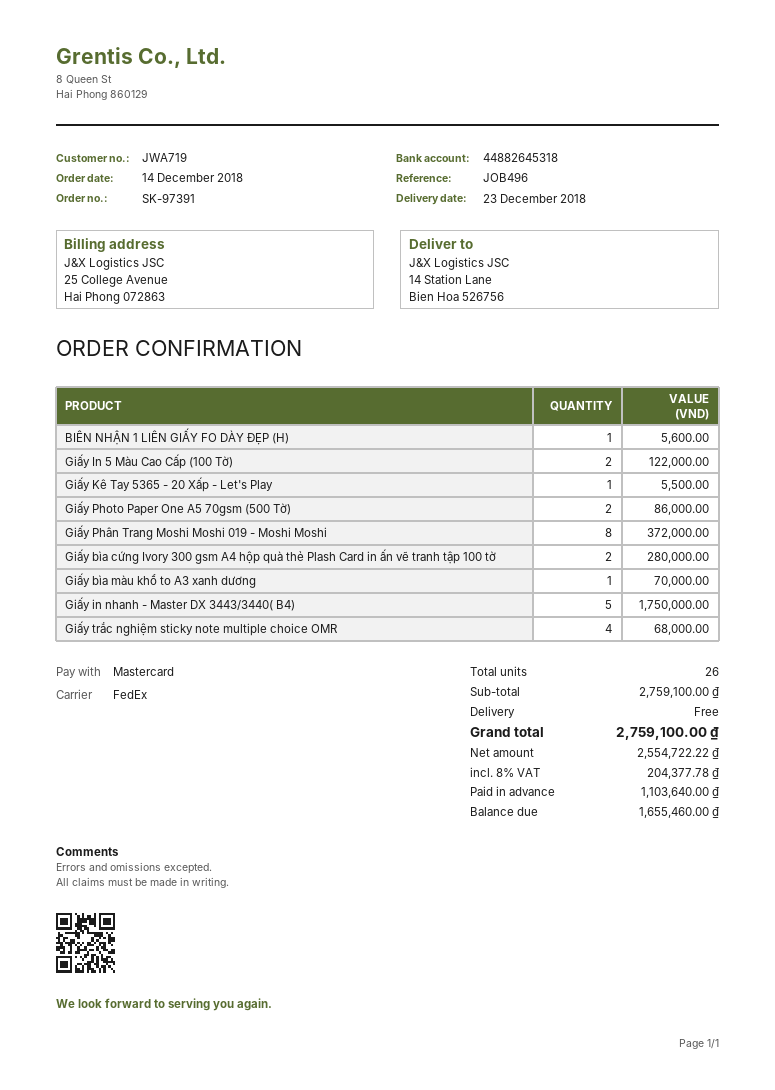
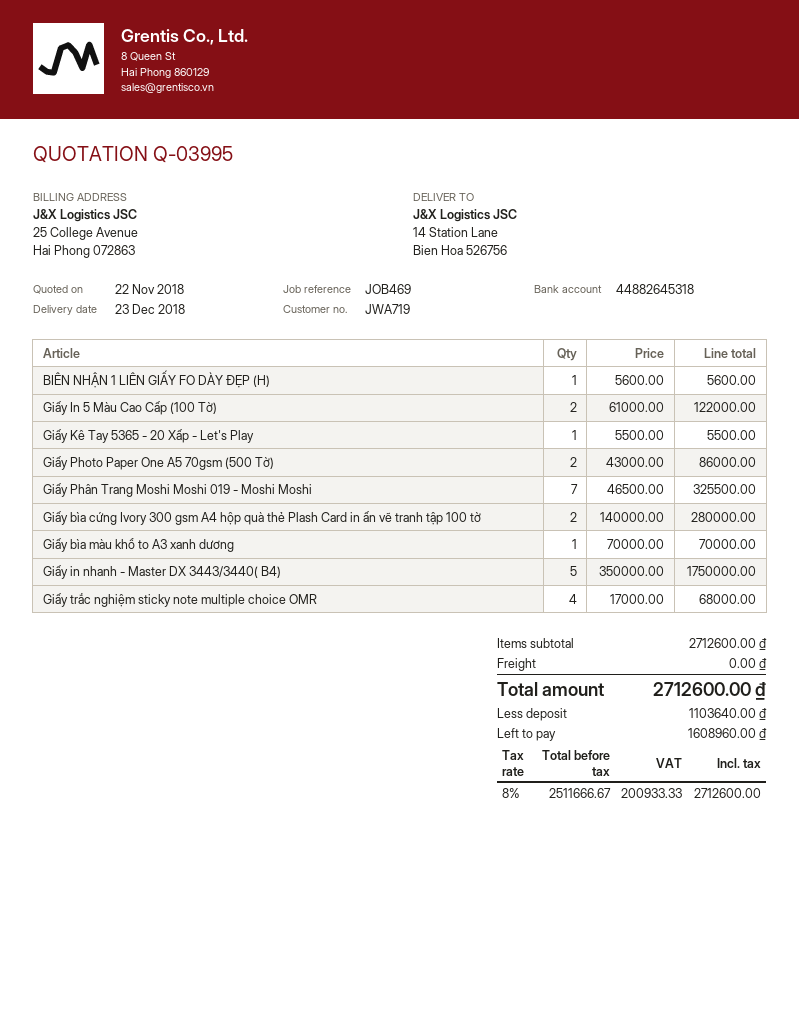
reference: JOB496 -> JOB469
Giấy Phân Trang Moshi Moshi 019 - Moshi Moshi: 8 for 372000.00 -> 7 for 325500.00
subtotal: 2759100.00 -> 2712600.00
net: 2554722.22 -> 2511666.67
tax: 8% = 204377.78 -> 8% = 200933.33
total: 2759100.00 -> 2712600.00
balance: 1655460.00 -> 1608960.00

